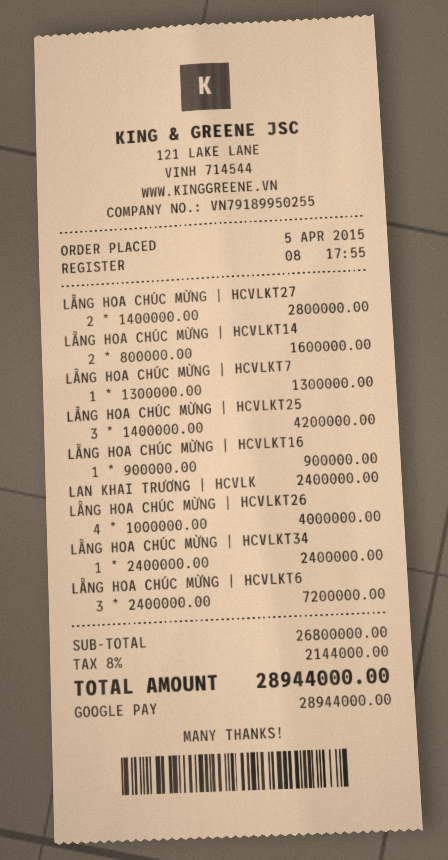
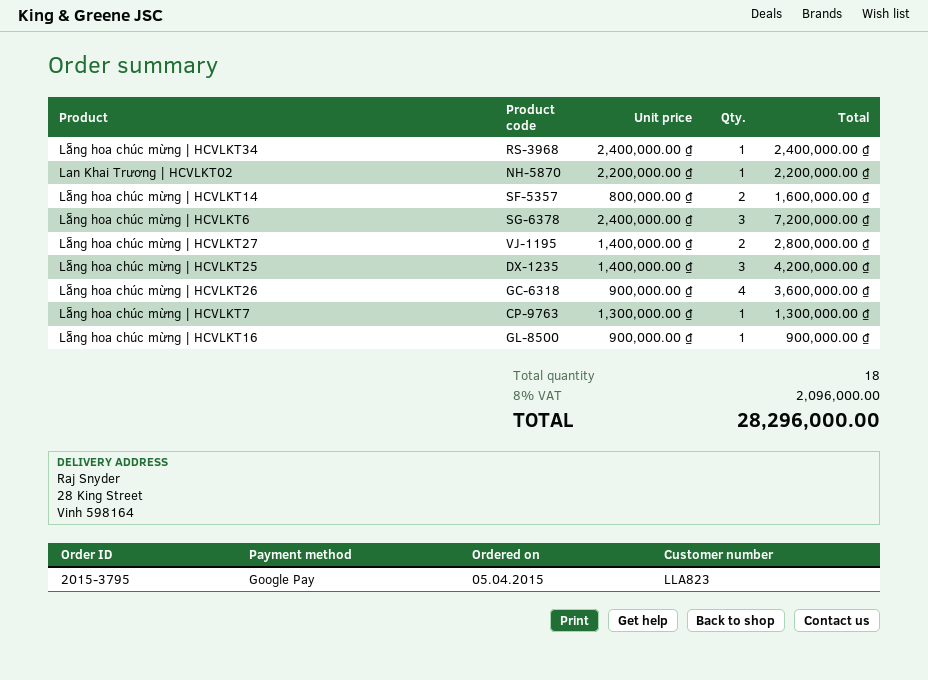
LAN KHAI TRƯƠNG | HCVLK: 1 x 2400000.00 = 2400000.00 -> 1 x 2200000.00 = 2200000.00
LẴNG HOA CHÚC MỪNG | HCVLKT26: 4 x 1000000.00 = 4000000.00 -> 4 x 900000.00 = 3600000.00
tax: 8% = 2144000.00 -> 8% = 2096000.00
total: 28944000.00 -> 28296000.00

